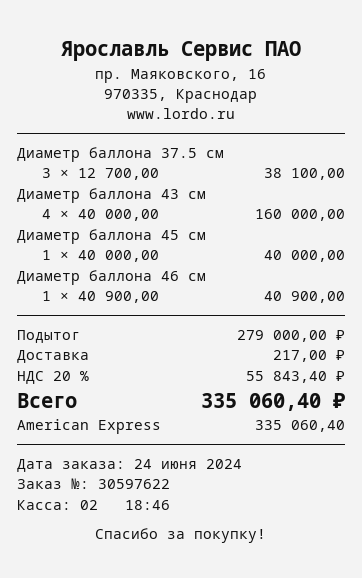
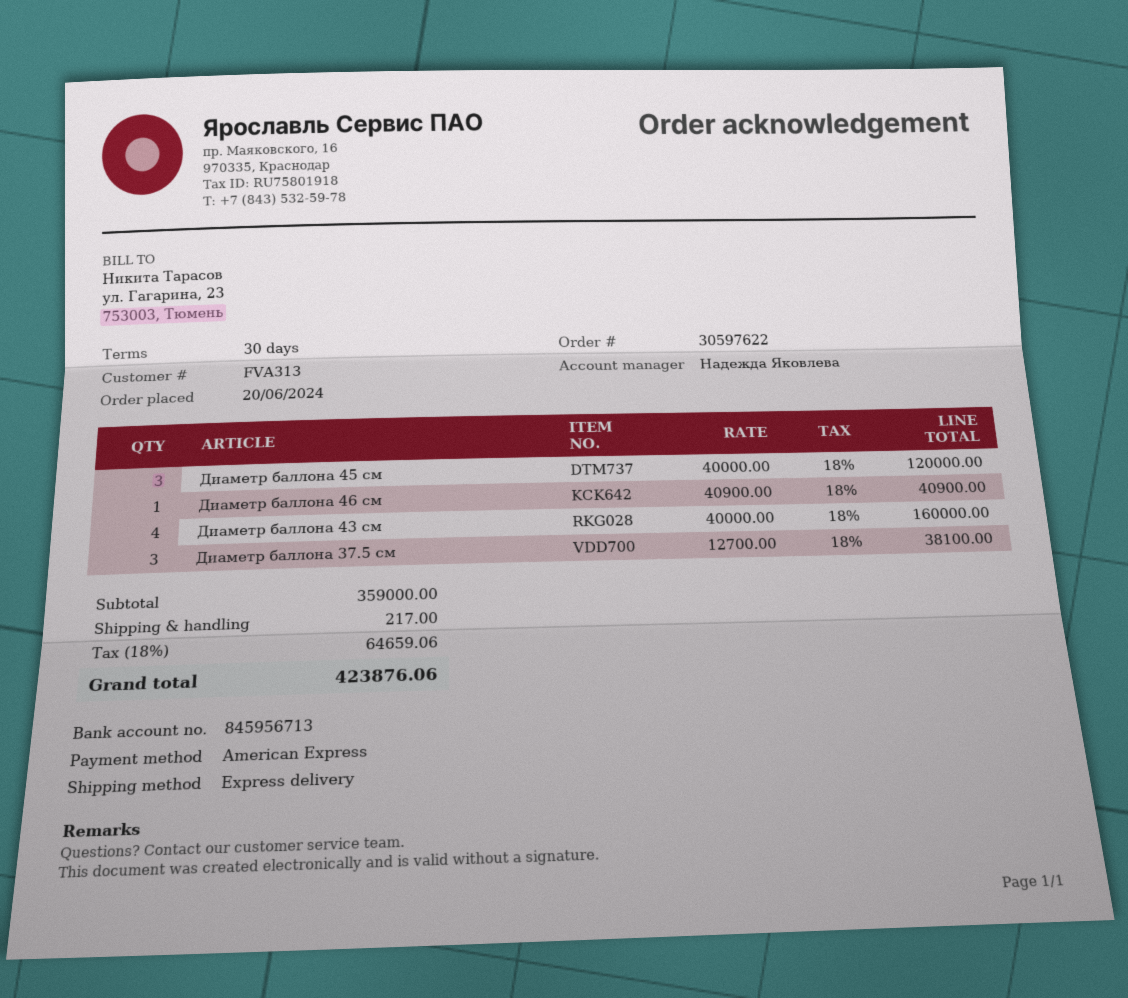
order date: 2024-06-24 -> 2024-06-20
Диаметр баллона 45 см: 1 x 40000.00 = 40000.00 -> 3 x 40000.00 = 120000.00
subtotal: 279000.00 -> 359000.00
tax: 20% = 55843.40 -> 18% = 64659.06
total: 335060.40 -> 423876.06

